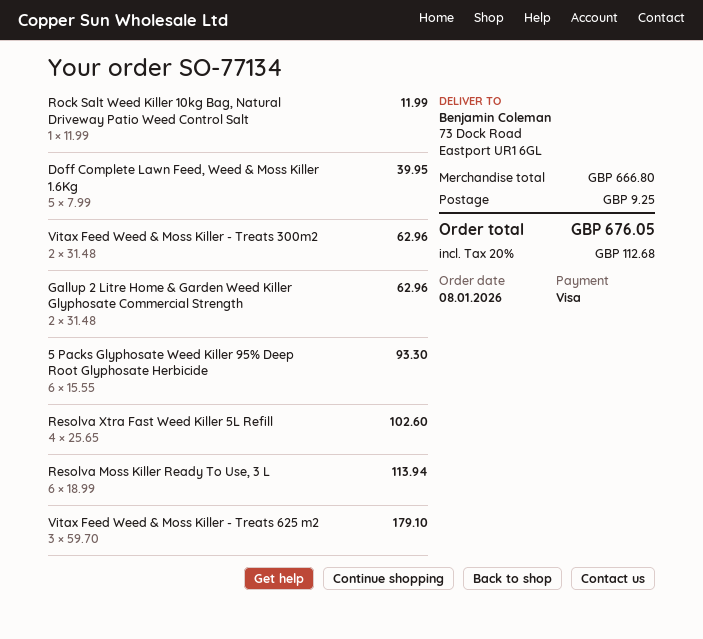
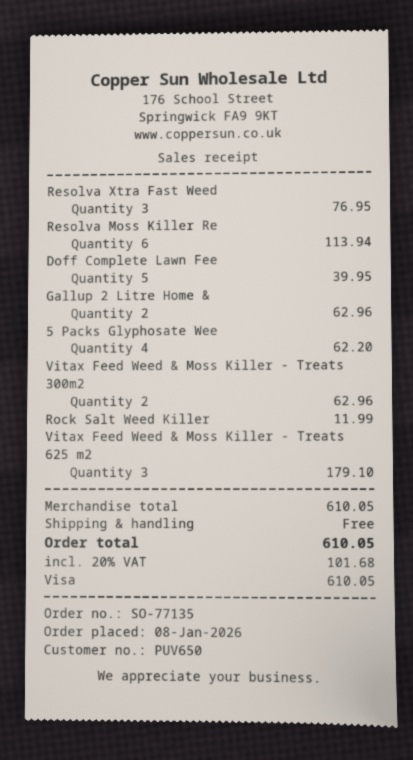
order number: SO-77134 -> SO-77135
5 Packs Glyphosate Weed Killer 95% Deep Root Glyphosate Herbicide: 6 for 93.30 -> 4 for 62.20
Resolva Xtra Fast Weed Killer 5L Refill: 4 for 102.60 -> 3 for 76.95
subtotal: 666.80 -> 610.05
shipping: 9.25 -> 0.00
tax: 20% = 112.68 -> 20% = 101.68
total: 676.05 -> 610.05

